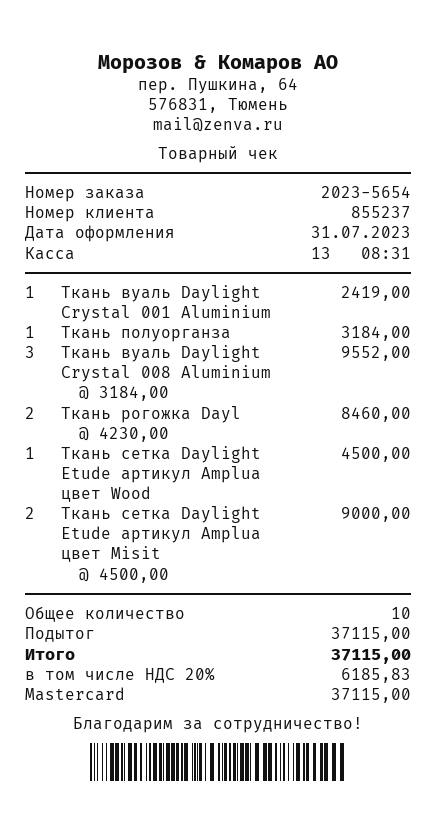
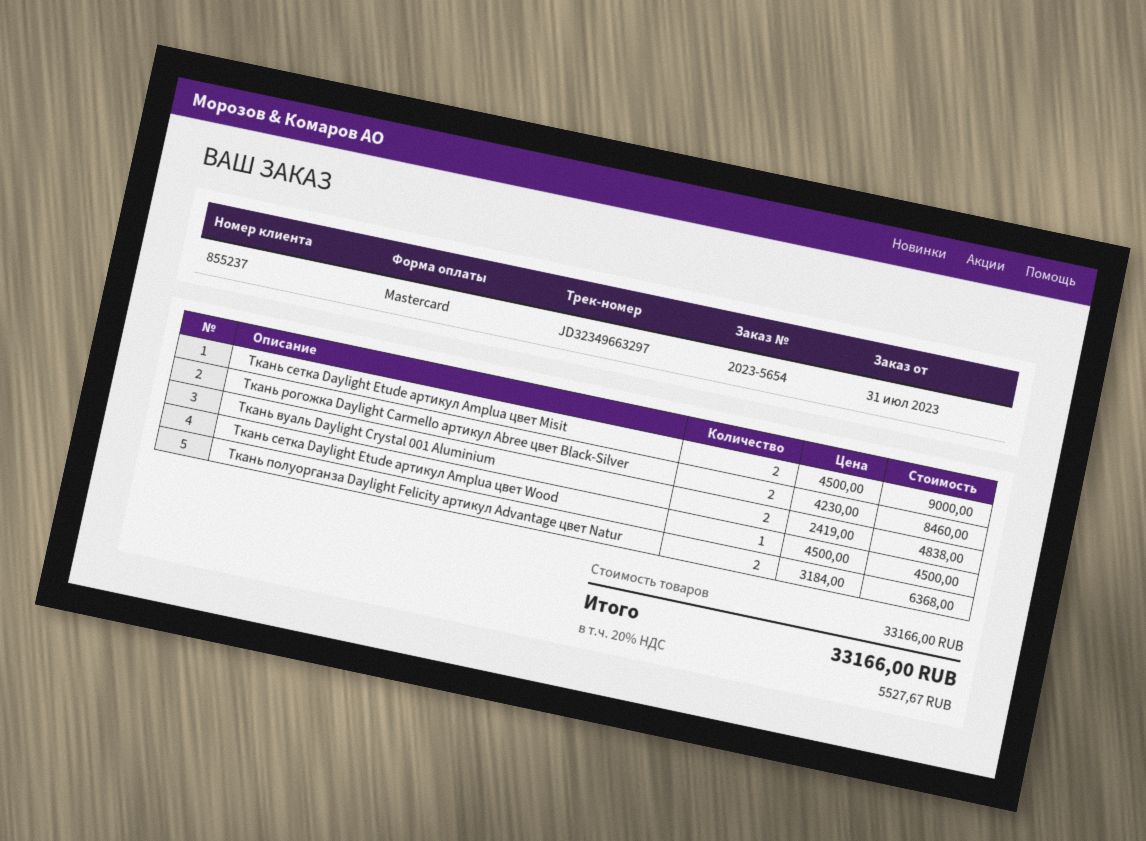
Ткань вуаль Daylight Crystal 001 Aluminium: 1 x 2419.00 = 2419.00 -> 2 x 2419.00 = 4838.00
Ткань полуорганза: 1 x 3184.00 = 3184.00 -> 2 x 3184.00 = 6368.00
Ткань вуаль Daylight Crystal 008 Aluminium: 3 x 3184.00 = 9552.00 -> none
subtotal: 37115.00 -> 33166.00
tax: 20% = 6185.83 -> 20% = 5527.67
total: 37115.00 -> 33166.00

